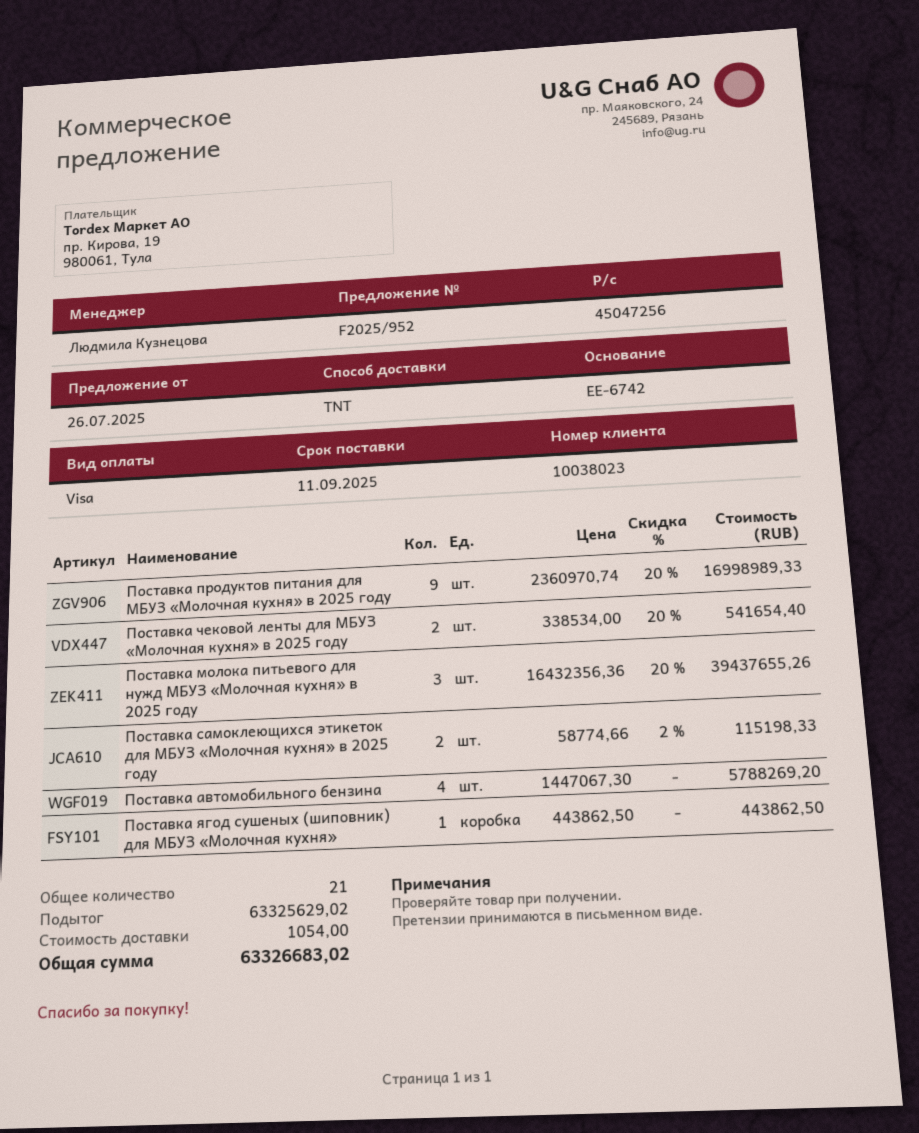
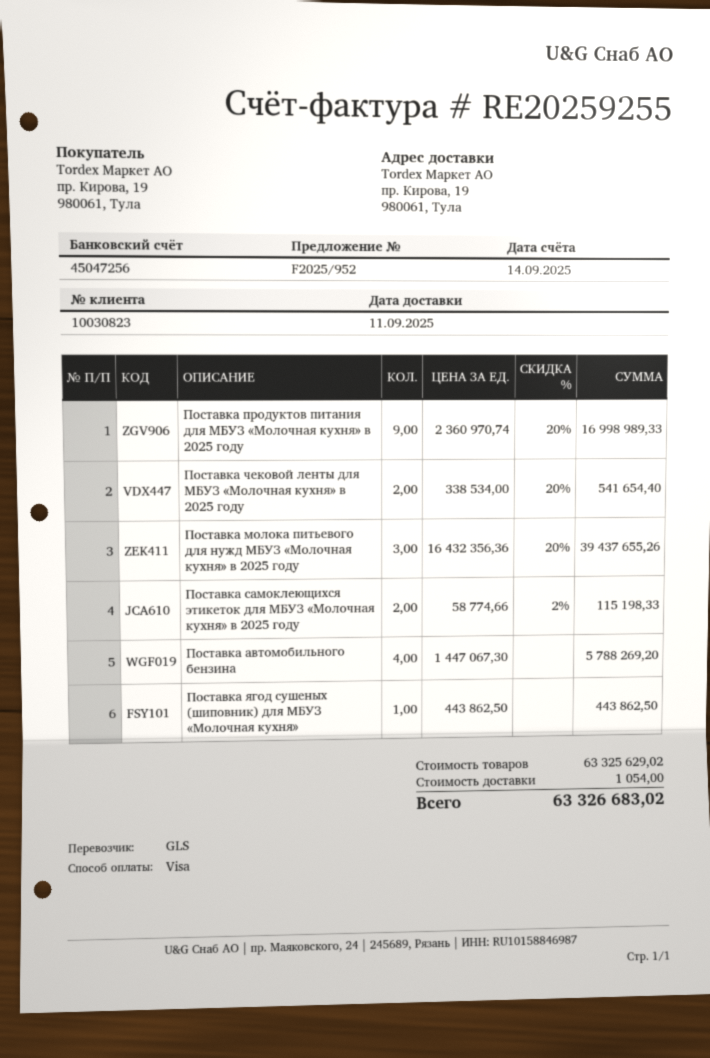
customer number: 10038023 -> 10030823
shipping method: TNT -> GLS

